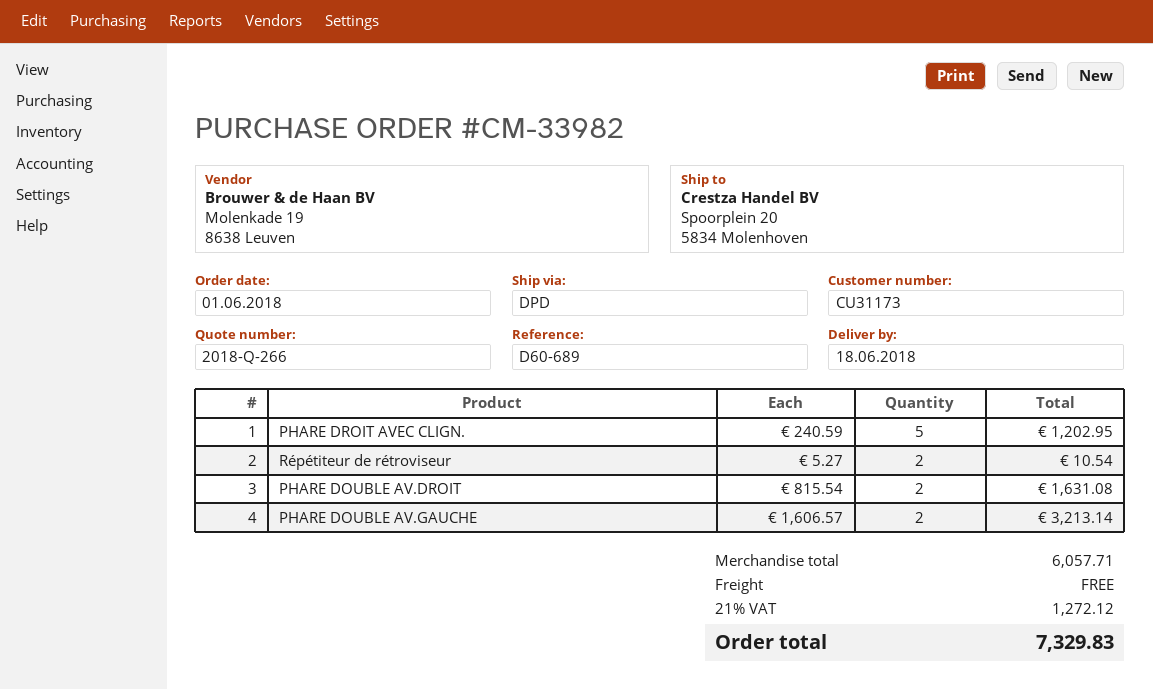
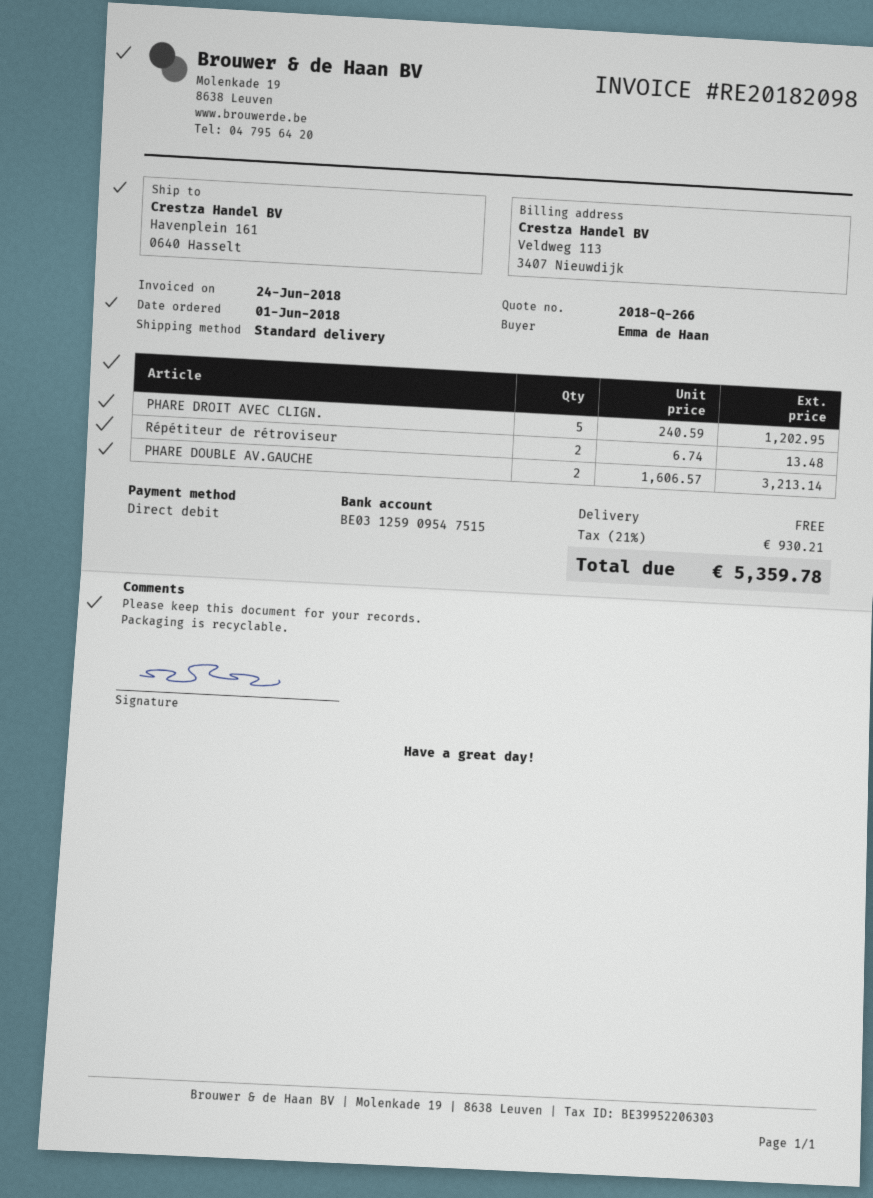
shipping method: DPD -> standard
ship to: Spoorplein 20, 5834 Molenhoven -> Havenplein 161, 0640 Hasselt
Répétiteur de rétroviseur: 2 x 5.27 = 10.54 -> 2 x 6.74 = 13.48
PHARE DOUBLE AV.DROIT: 2 x 815.54 = 1631.08 -> none
tax: 21% = 1272.12 -> 21% = 930.21
total: 7329.83 -> 5359.78

